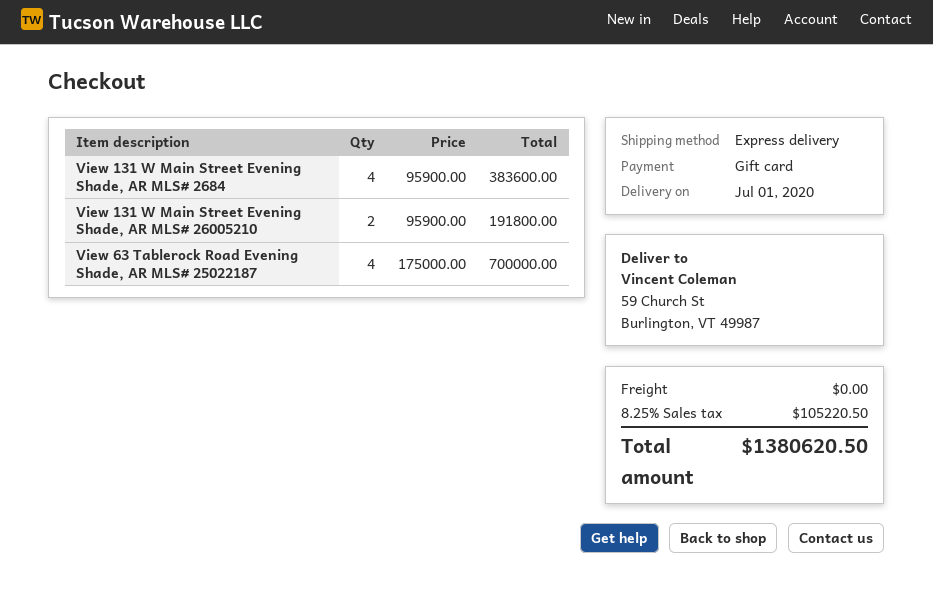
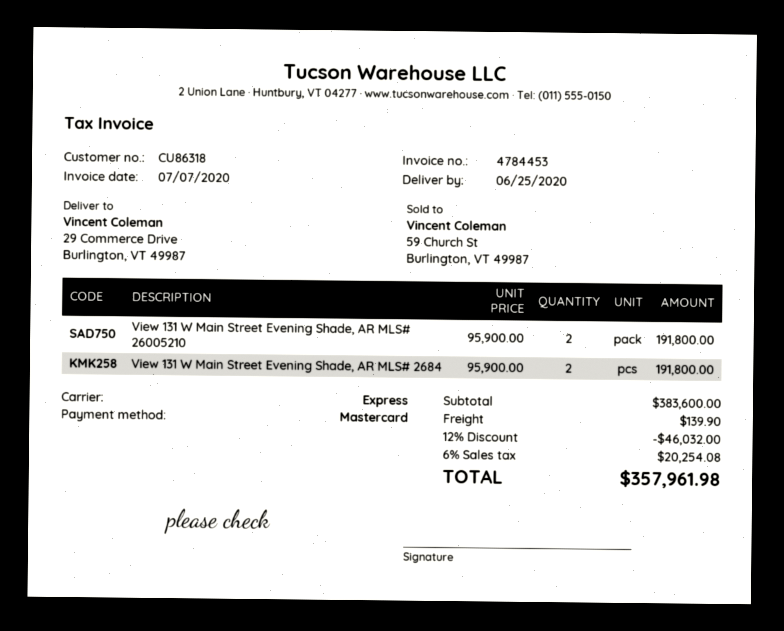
delivery date: 2020-07-01 -> 2020-06-25
payment method: gift card -> Mastercard
ship to: 59 Church St, Burlington, VT 49987 -> 29 Commerce Drive, Burlington, VT 49987
View 131 W Main Street Evening Shade, AR MLS# 2684: 4 x 95900.00 = 383600.00 -> 2 x 95900.00 = 191800.00
View 63 Tablerock Road Evening Shade, AR MLS# 25022187: 4 x 175000.00 = 700000.00 -> none
discount: none -> 12% = 46032.00
shipping: 0.00 -> 139.90
tax: 8.25% = 105220.50 -> 6% = 20254.08
total: 1380620.50 -> 357961.98

